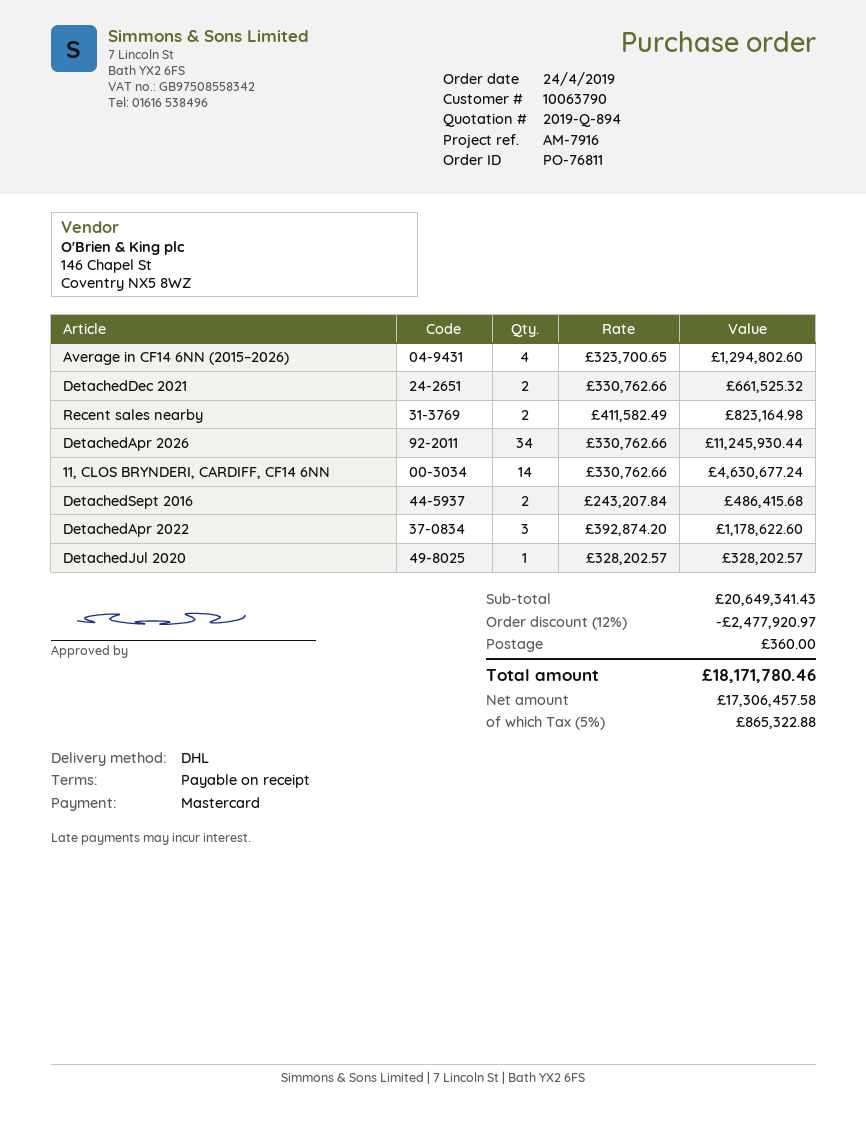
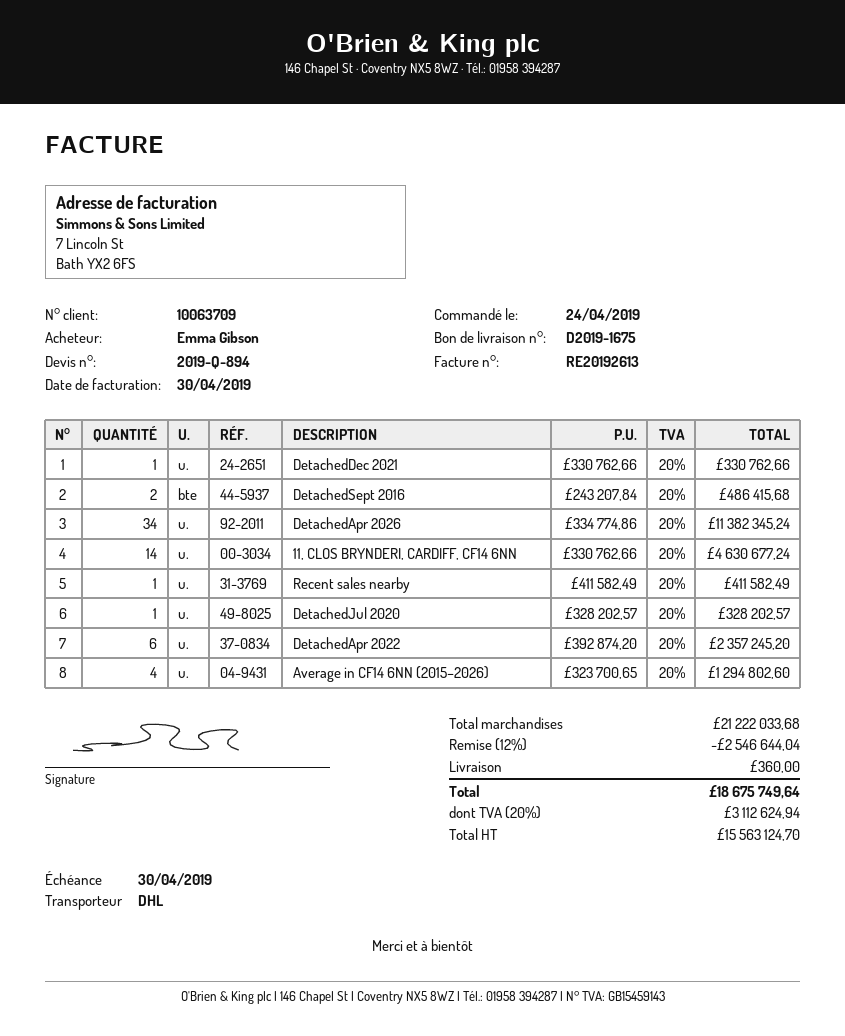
customer number: 10063790 -> 10063709
DetachedDec 2021: 2 x 330762.66 = 661525.32 -> 1 x 330762.66 = 330762.66
Recent sales nearby: 2 x 411582.49 = 823164.98 -> 1 x 411582.49 = 411582.49
DetachedApr 2026: 34 x 330762.66 = 11245930.44 -> 34 x 334774.86 = 11382345.24
DetachedApr 2022: 3 x 392874.20 = 1178622.60 -> 6 x 392874.20 = 2357245.20
subtotal: 20649341.43 -> 21222033.68
discount: 12% = 2477920.97 -> 12% = 2546644.04
net: 17306457.58 -> 15563124.70
tax: 5% = 865322.88 -> 20% = 3112624.94
total: 18171780.46 -> 18675749.64

